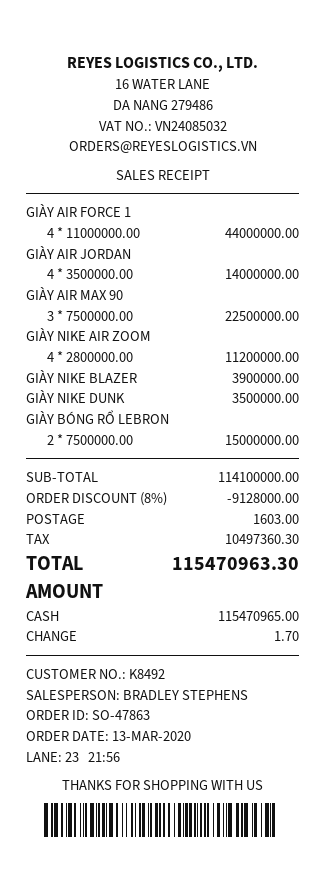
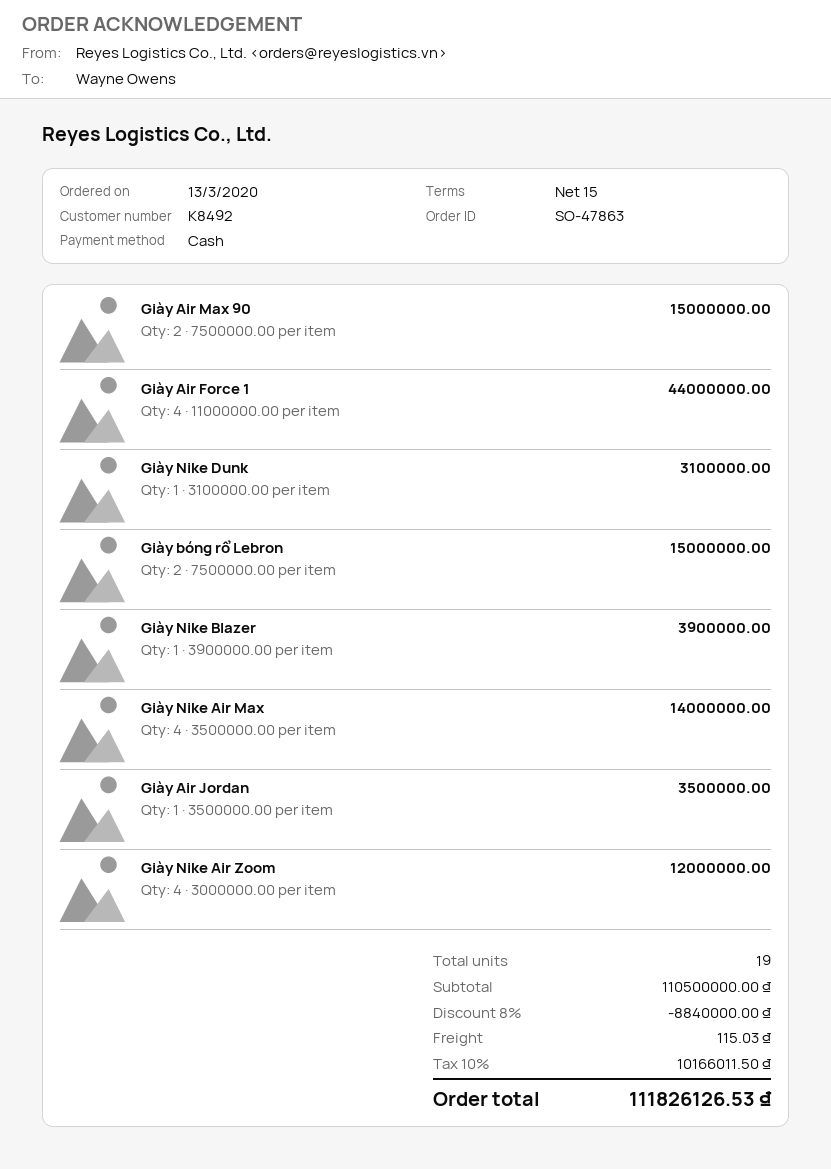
GIÀY AIR JORDAN: 4 x 3500000.00 = 14000000.00 -> 1 x 3500000.00 = 3500000.00
GIÀY AIR MAX 90: 3 x 7500000.00 = 22500000.00 -> 2 x 7500000.00 = 15000000.00
GIÀY NIKE AIR ZOOM: 4 x 2800000.00 = 11200000.00 -> 4 x 3000000.00 = 12000000.00
GIÀY NIKE DUNK: 1 x 3500000.00 = 3500000.00 -> 1 x 3100000.00 = 3100000.00
Giày Nike Air Max: none -> 4 x 3500000.00 = 14000000.00
subtotal: 114100000.00 -> 110500000.00
discount: 8% = 9128000.00 -> 8% = 8840000.00
shipping: 1603.00 -> 115.03
tax: 10497360.30 -> 10166011.50
total: 115470963.30 -> 111826126.53

